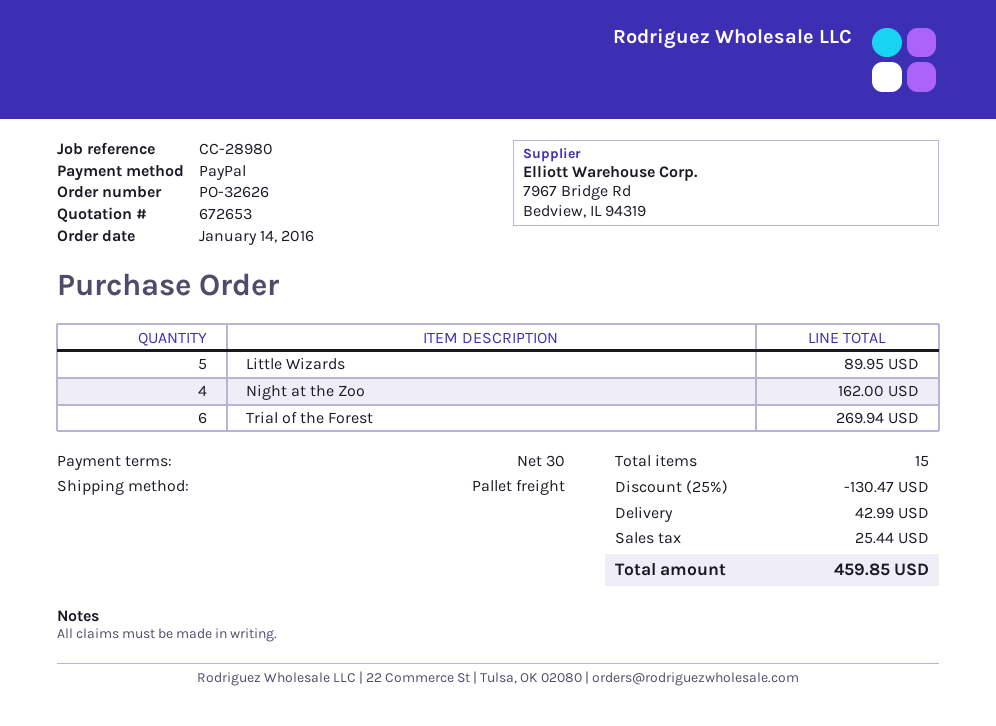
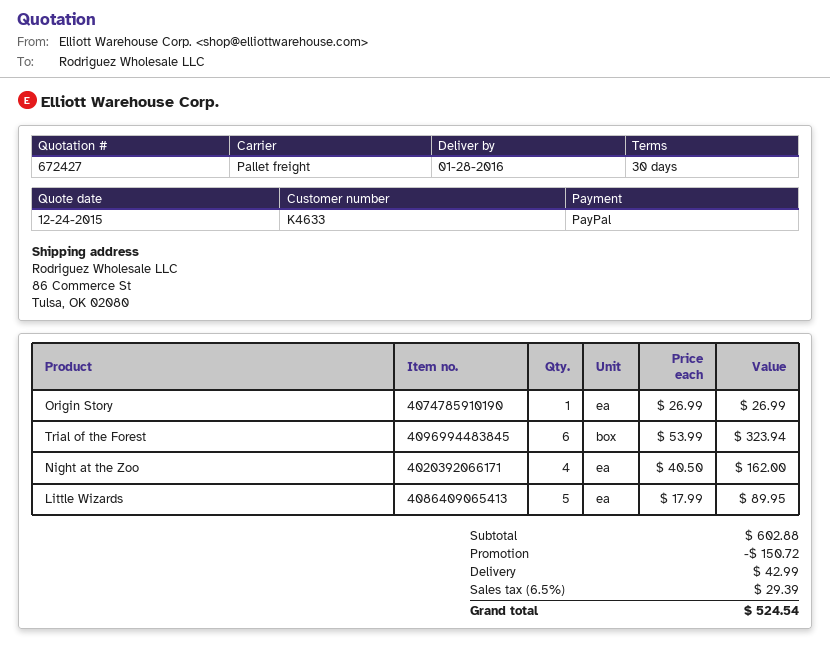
quote number: 672653 -> 672427
Trial of the Forest: 6 for 269.94 -> 6 for 323.94
Origin Story: none -> 1 for 26.99
discount: 130.47 -> 150.72
tax: 25.44 -> 29.39
total: 459.85 -> 524.54

